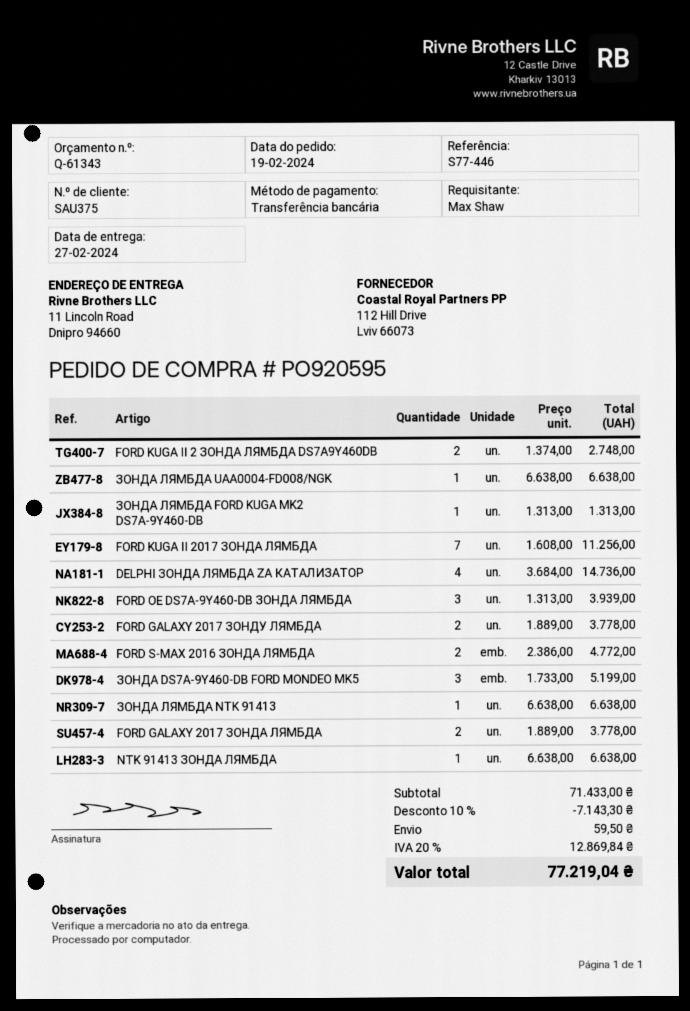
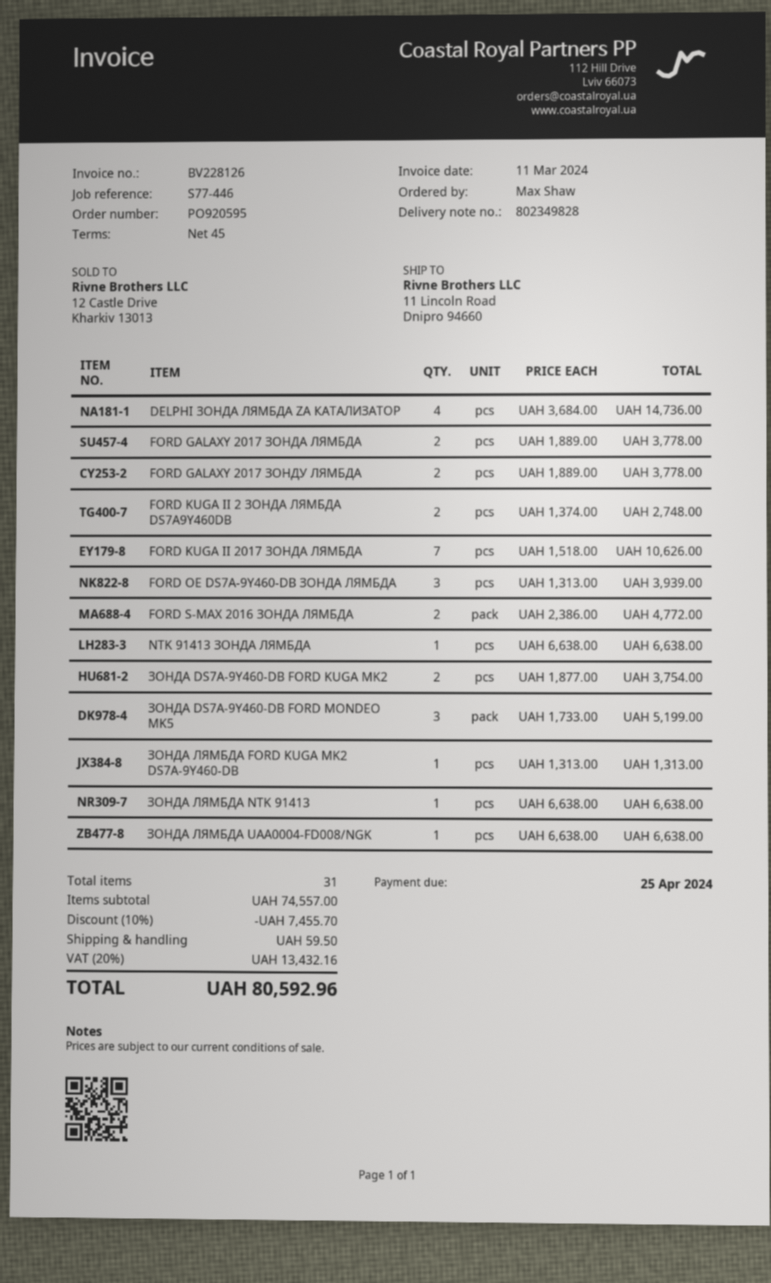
FORD KUGA II 2017 ЗОНДА ЛЯМБДА: 7 x 1608.00 = 11256.00 -> 7 x 1518.00 = 10626.00
ЗОНДА DS7A-9Y460-DB FORD KUGA MK2: none -> 2 x 1877.00 = 3754.00
subtotal: 71433.00 -> 74557.00
discount: 10% = 7143.30 -> 10% = 7455.70
tax: 20% = 12869.84 -> 20% = 13432.16
total: 77219.04 -> 80592.96

